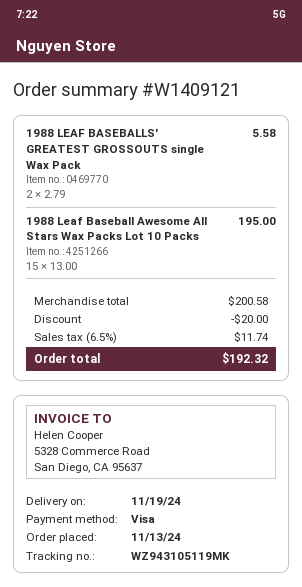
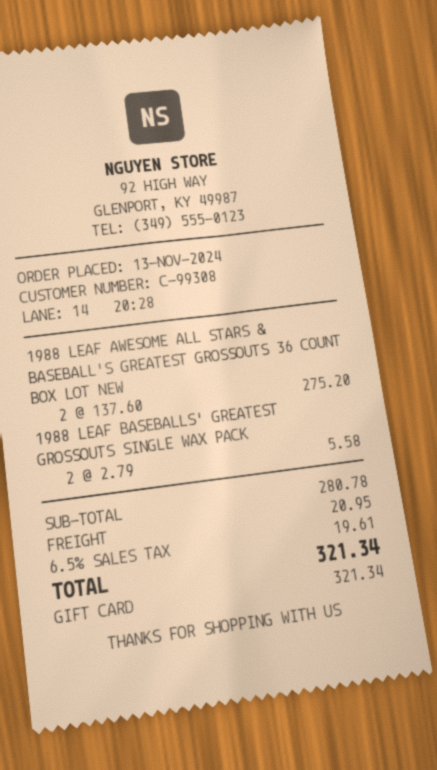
payment method: Visa -> gift card
1988 Leaf Baseball Awesome All Stars Wax Packs Lot 10 Packs: 15 x 13.00 = 195.00 -> none
1988 LEAF AWESOME ALL STARS & BASEBALL'S GREATEST GROSSOUTS 36 COUNT BOX LOT NEW: none -> 2 x 137.60 = 275.20
subtotal: 200.58 -> 280.78
discount: 20.00 -> none
shipping: none -> 20.95
tax: 6.5% = 11.74 -> 6.5% = 19.61
total: 192.32 -> 321.34

